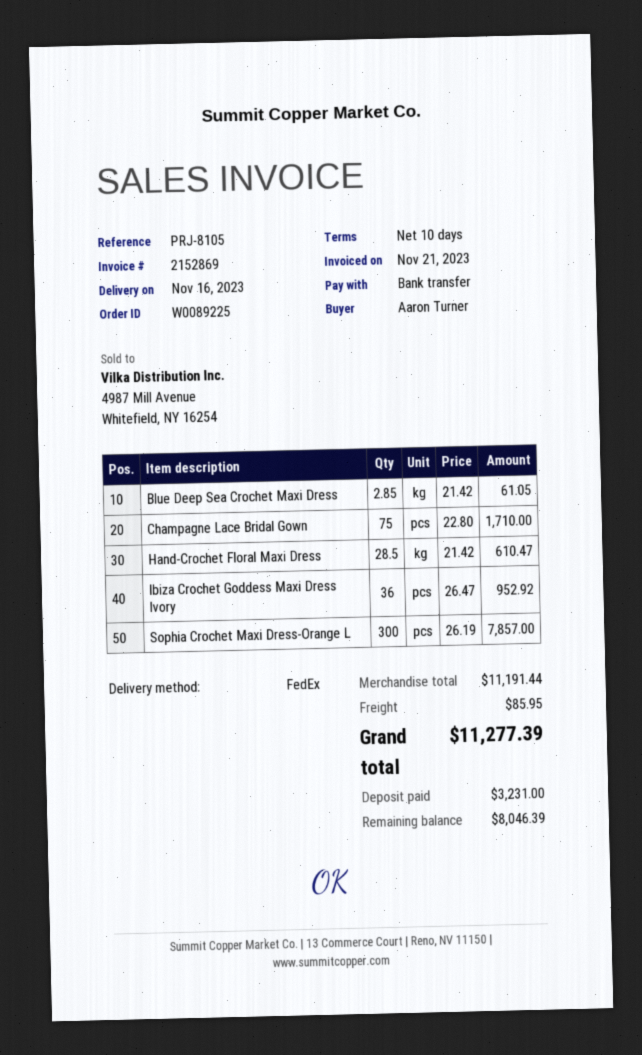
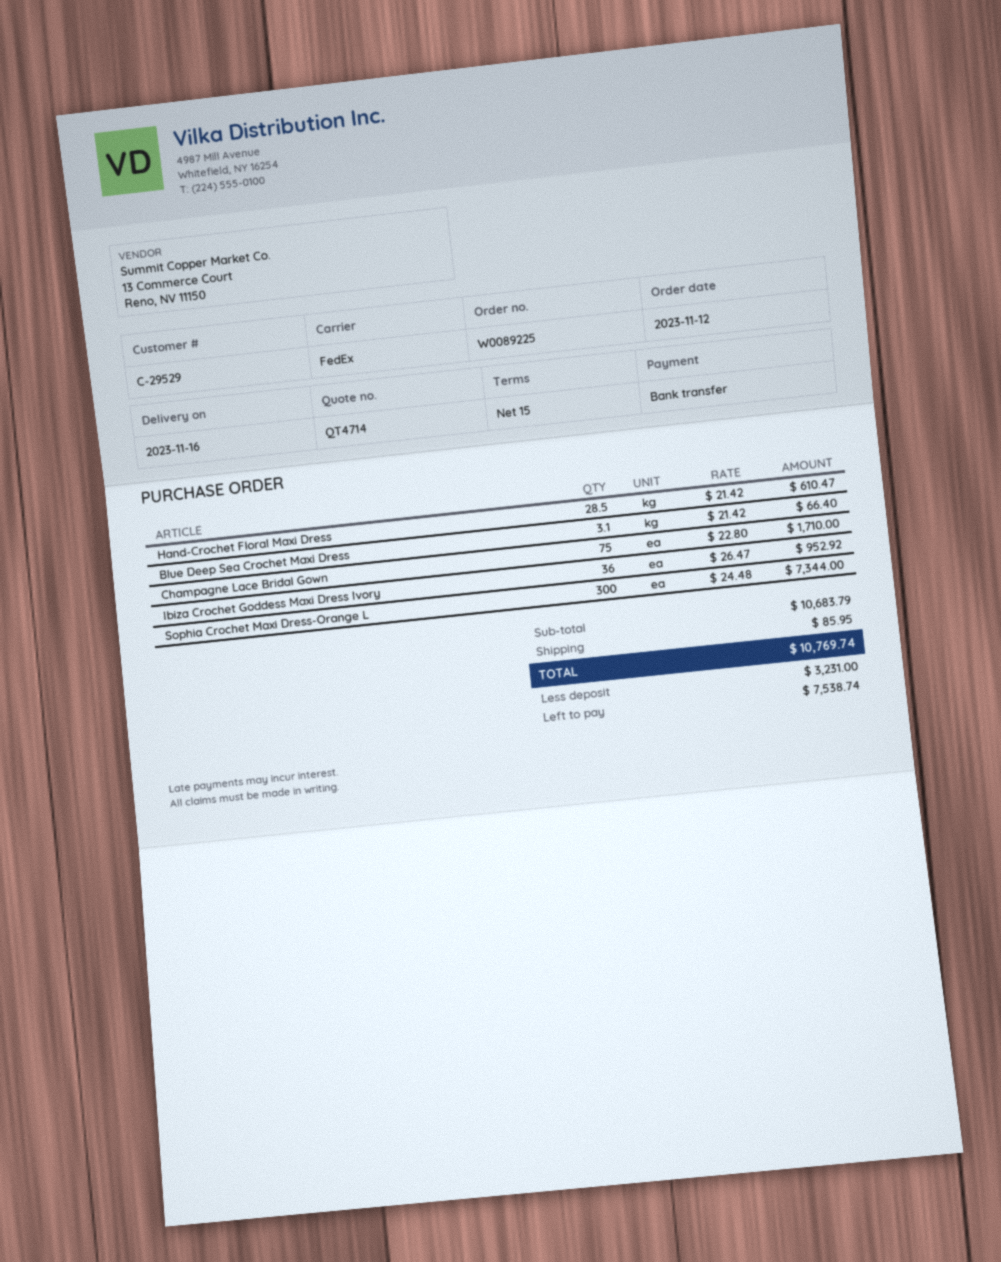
payment terms: 10 days -> 15 days
Blue Deep Sea Crochet Maxi Dress: 2.85 x 21.42 = 61.05 -> 3.1 x 21.42 = 66.40
Sophia Crochet Maxi Dress-Orange L: 300 x 26.19 = 7857.00 -> 300 x 24.48 = 7344.00
subtotal: 11191.44 -> 10683.79
total: 11277.39 -> 10769.74
balance: 8046.39 -> 7538.74

